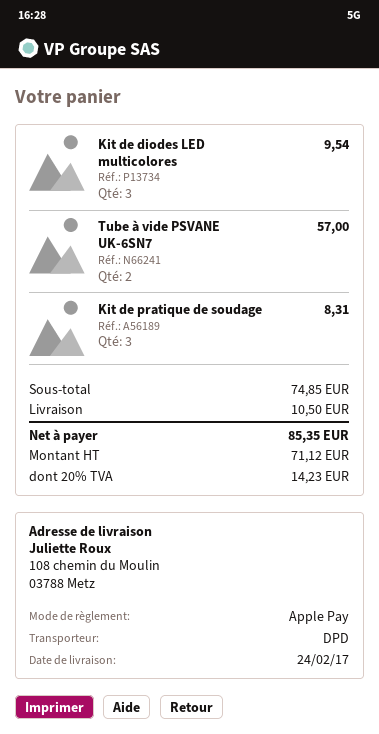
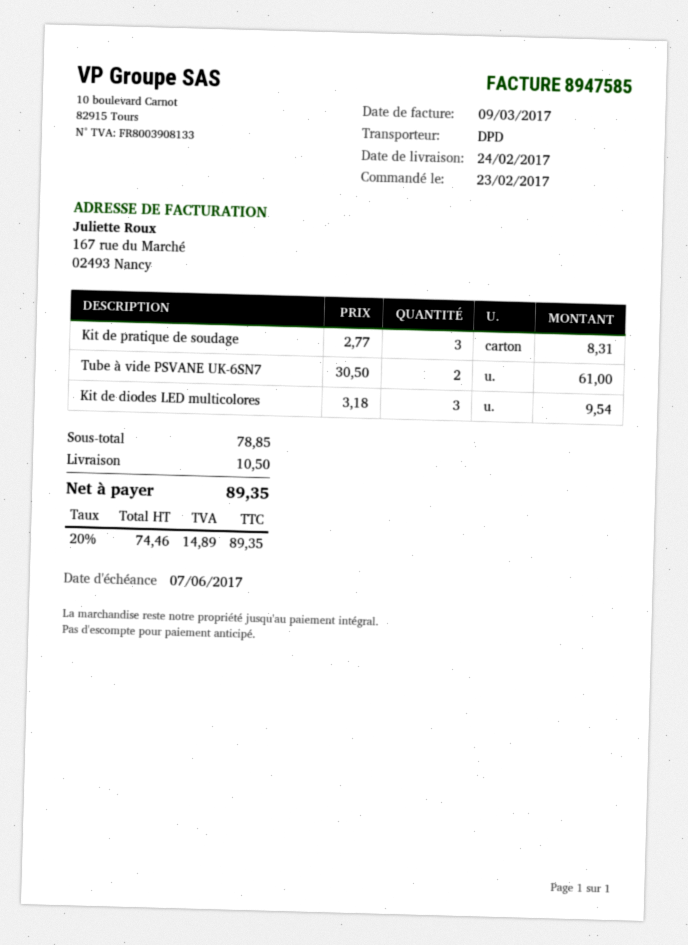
Tube à vide PSVANE UK-6SN7: 2 for 57.00 -> 2 for 61.00
subtotal: 74.85 -> 78.85
net: 71.12 -> 74.46
tax: 20% = 14.23 -> 20% = 14.89
total: 85.35 -> 89.35

